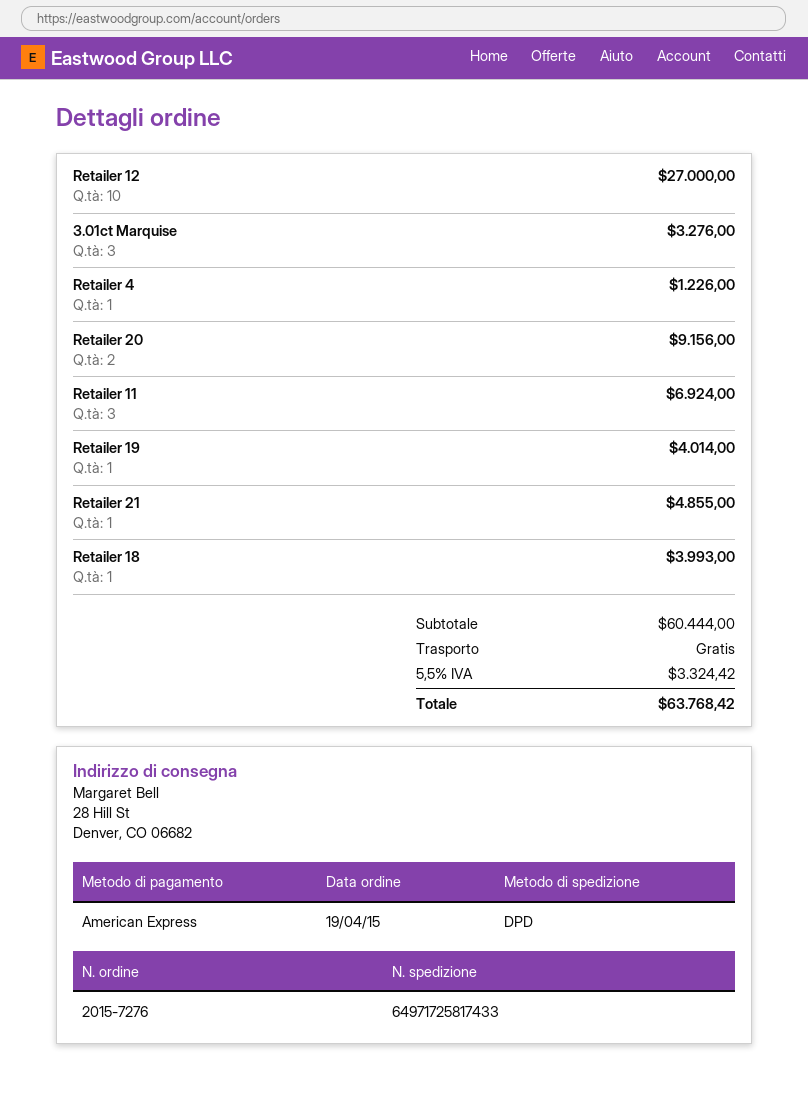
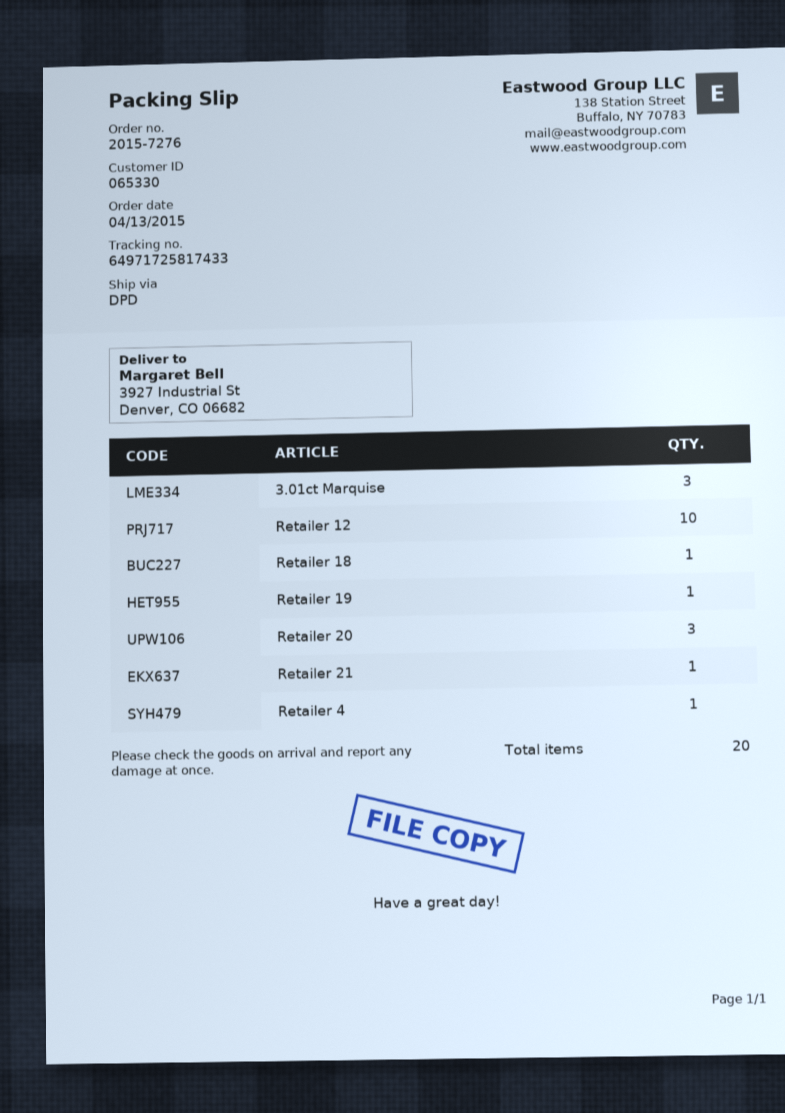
order date: 2015-04-19 -> 2015-04-13
ship to: 28 Hill St, Denver, CO 06682 -> 3927 Industrial St, Denver, CO 06682
Retailer 20: 2 -> 3
Retailer 11: 3 -> none

